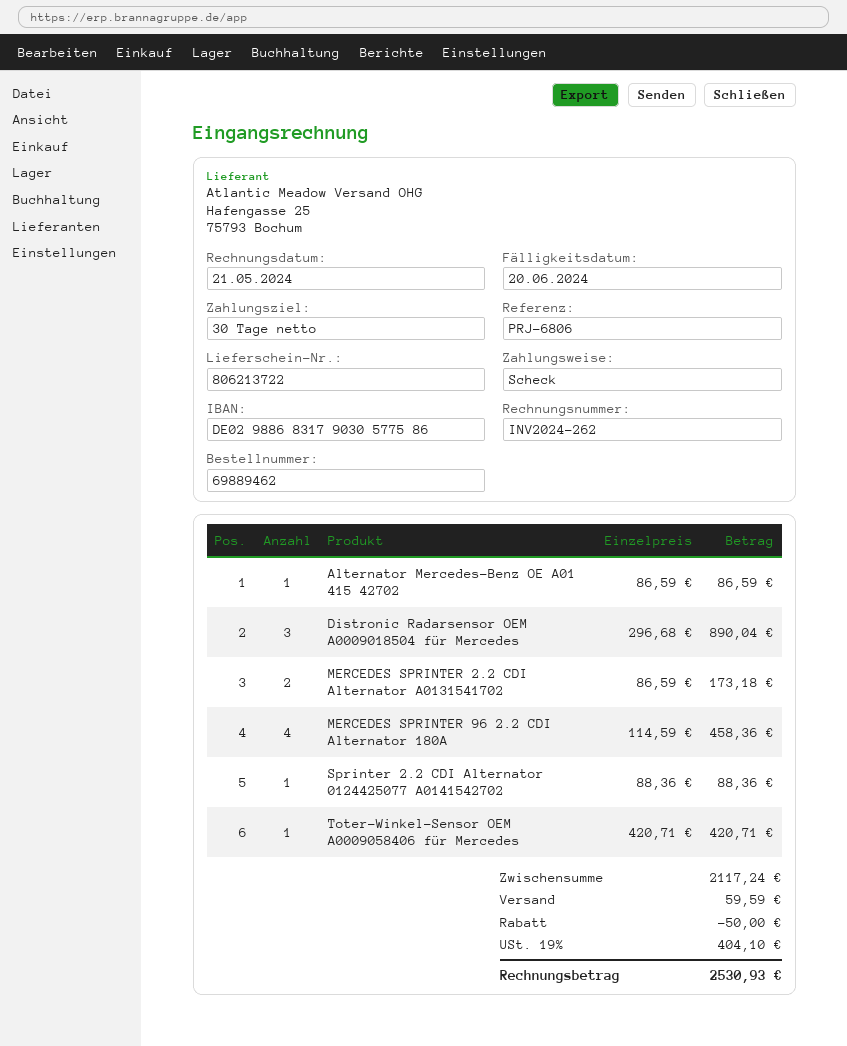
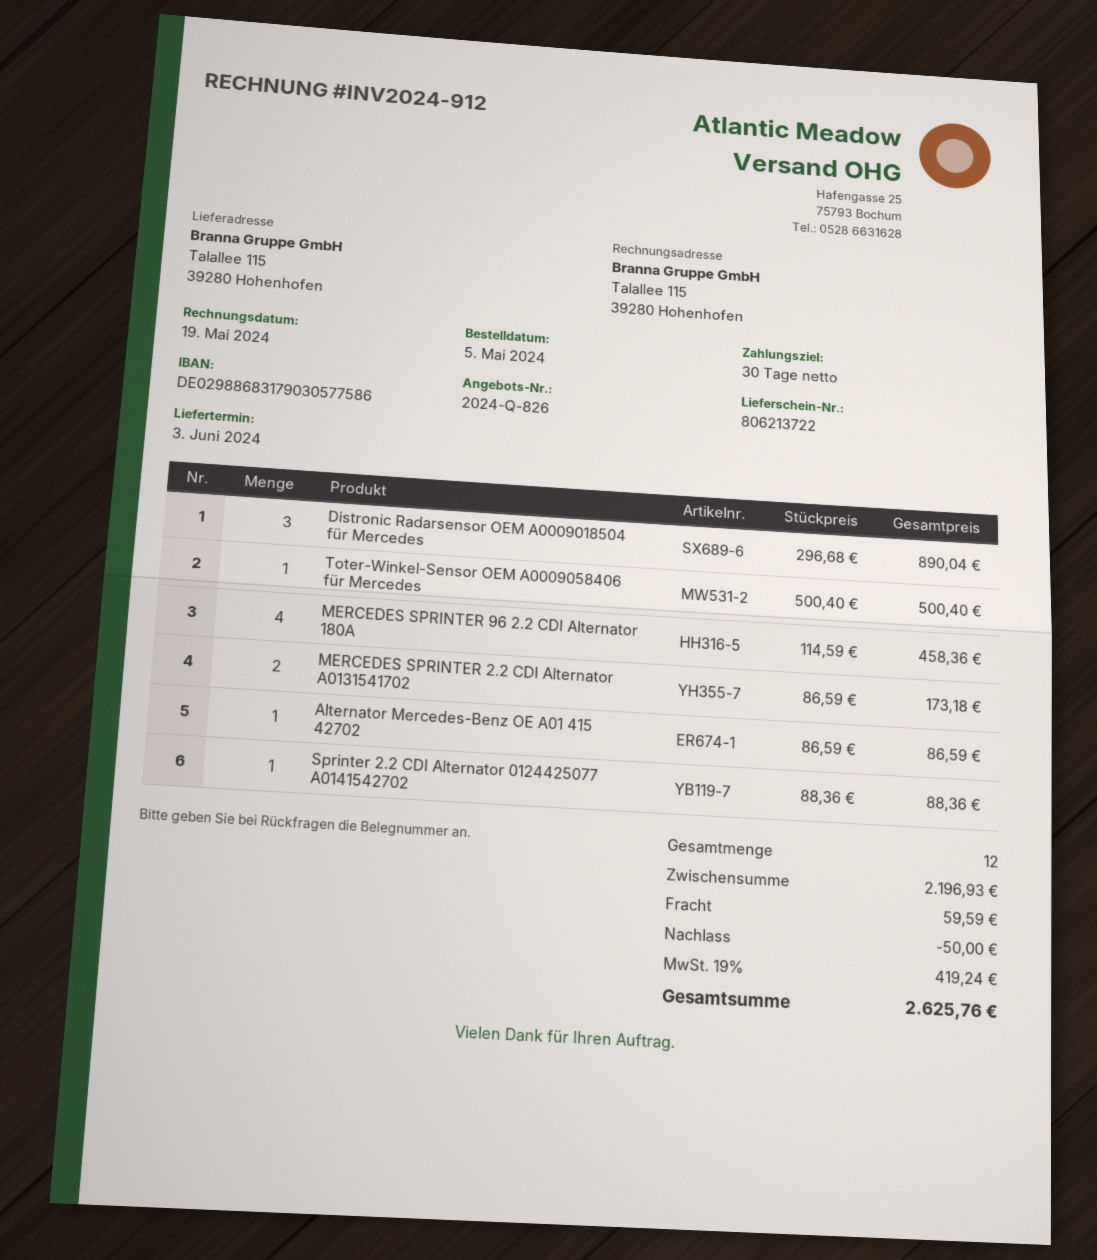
invoice number: INV2024-262 -> INV2024-912
invoice date: 2024-05-21 -> 2024-05-19
Toter-Winkel-Sensor OEM A0009058406 für Mercedes: 1 x 420.71 = 420.71 -> 1 x 500.40 = 500.40
subtotal: 2117.24 -> 2196.93
tax: 19% = 404.10 -> 19% = 419.24
total: 2530.93 -> 2625.76

